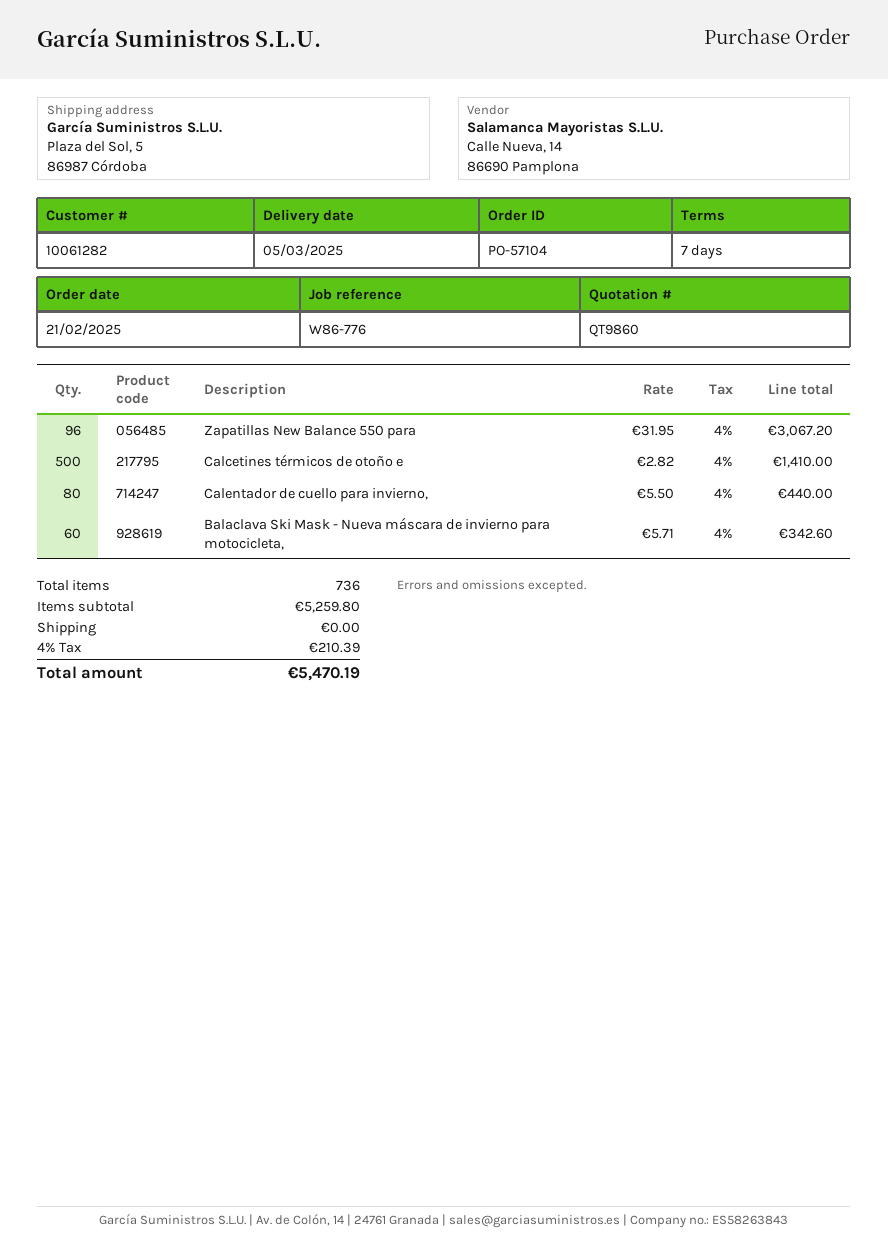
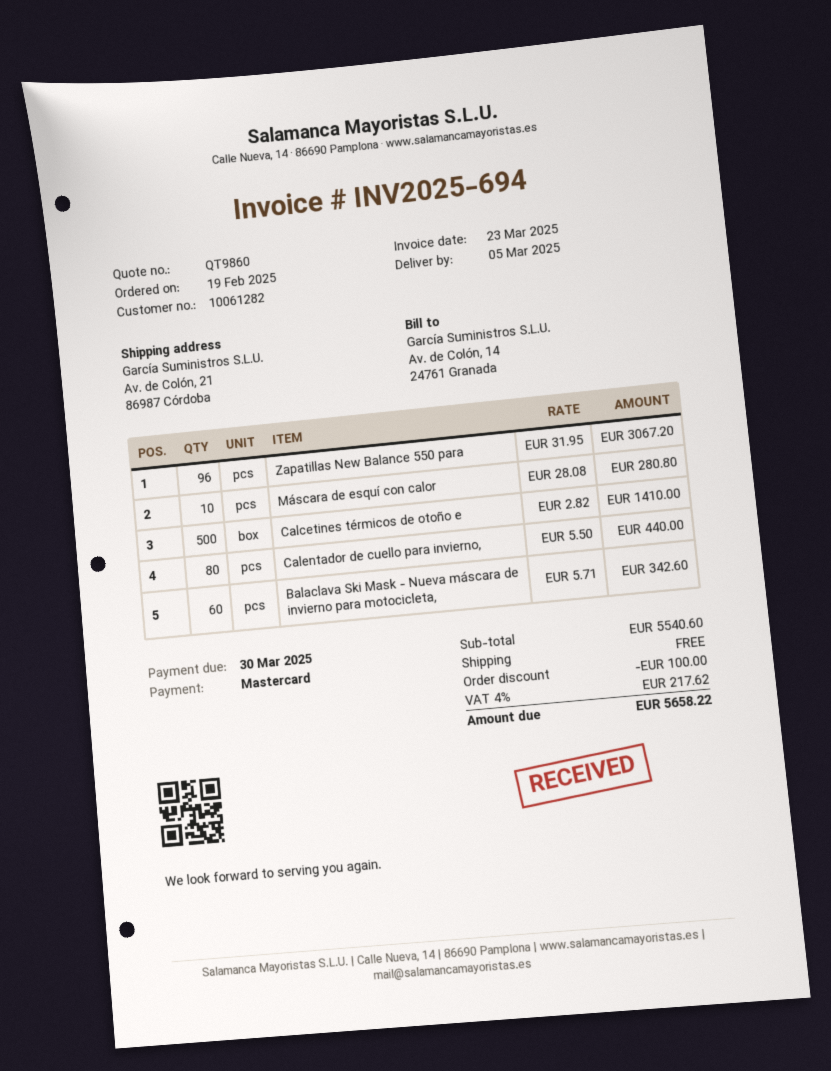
order date: 2025-02-21 -> 2025-02-19
ship to: Plaza del Sol, 5, 86987 Córdoba -> Av. de Colón, 21, 86987 Córdoba
Máscara de esquí con calor: none -> 10 x 28.08 = 280.80
subtotal: 5259.80 -> 5540.60
discount: none -> 100.00
tax: 4% = 210.39 -> 4% = 217.62
total: 5470.19 -> 5658.22

